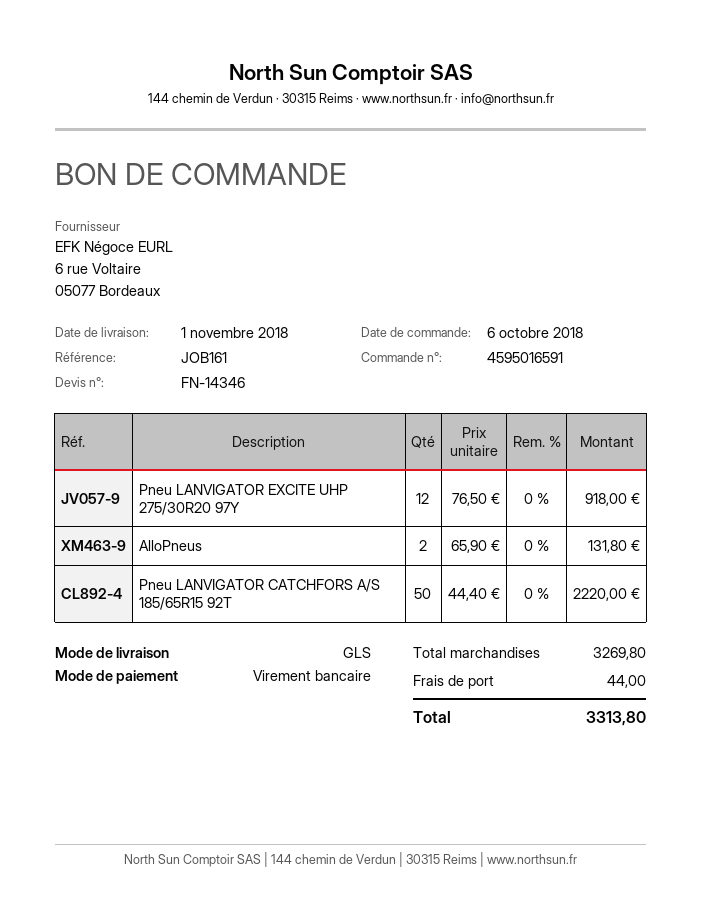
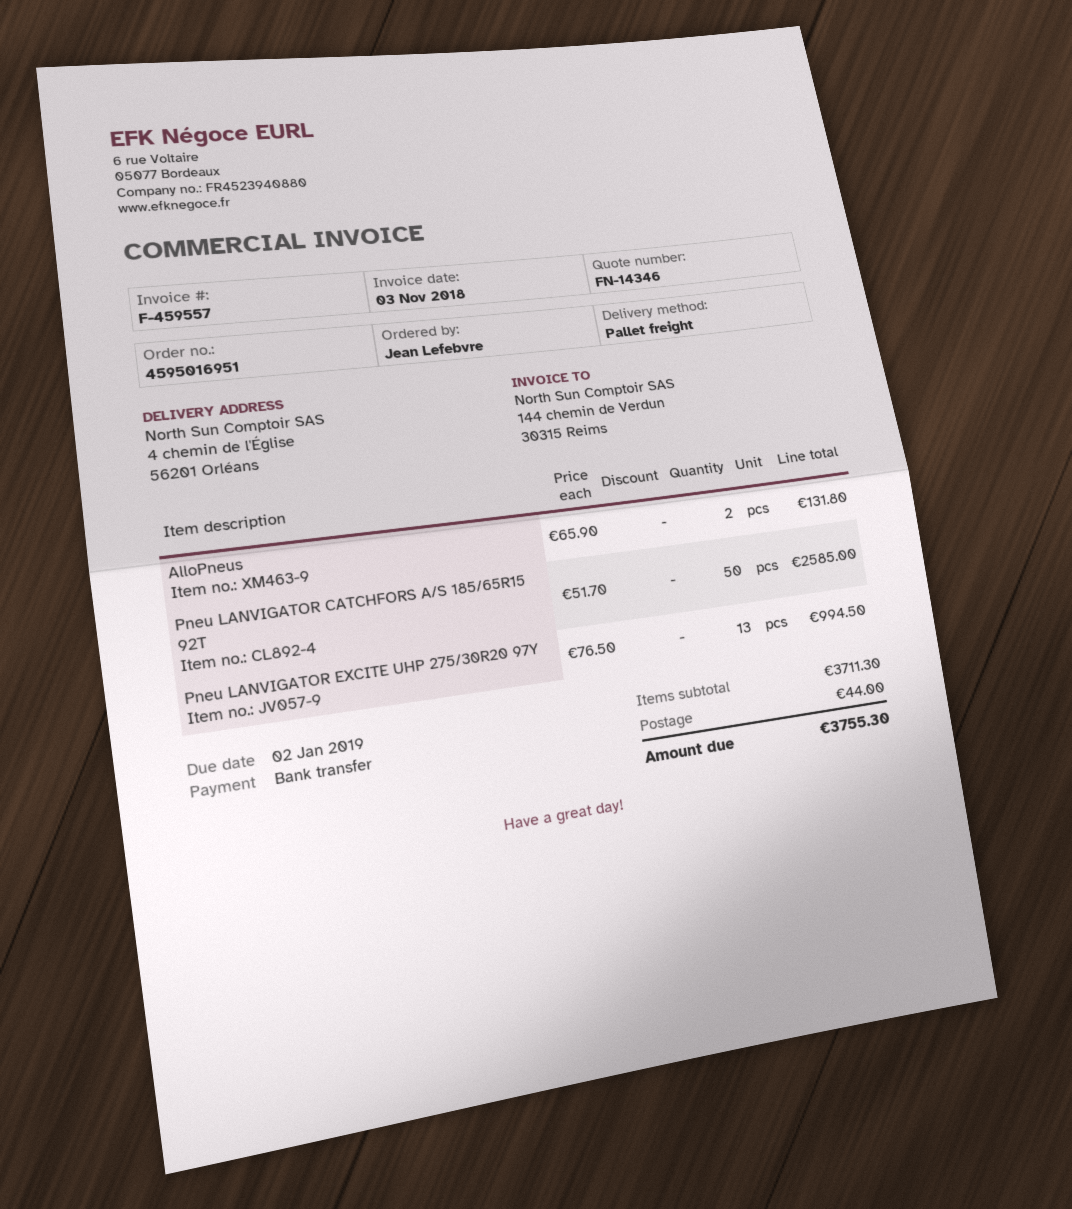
order number: 4595016591 -> 4595016951
shipping method: GLS -> pallet freight
Pneu LANVIGATOR EXCITE UHP 275/30R20 97Y: 12 x 76.50 = 918.00 -> 13 x 76.50 = 994.50
Pneu LANVIGATOR CATCHFORS A/S 185/65R15 92T: 50 x 44.40 = 2220.00 -> 50 x 51.70 = 2585.00
subtotal: 3269.80 -> 3711.30
total: 3313.80 -> 3755.30

